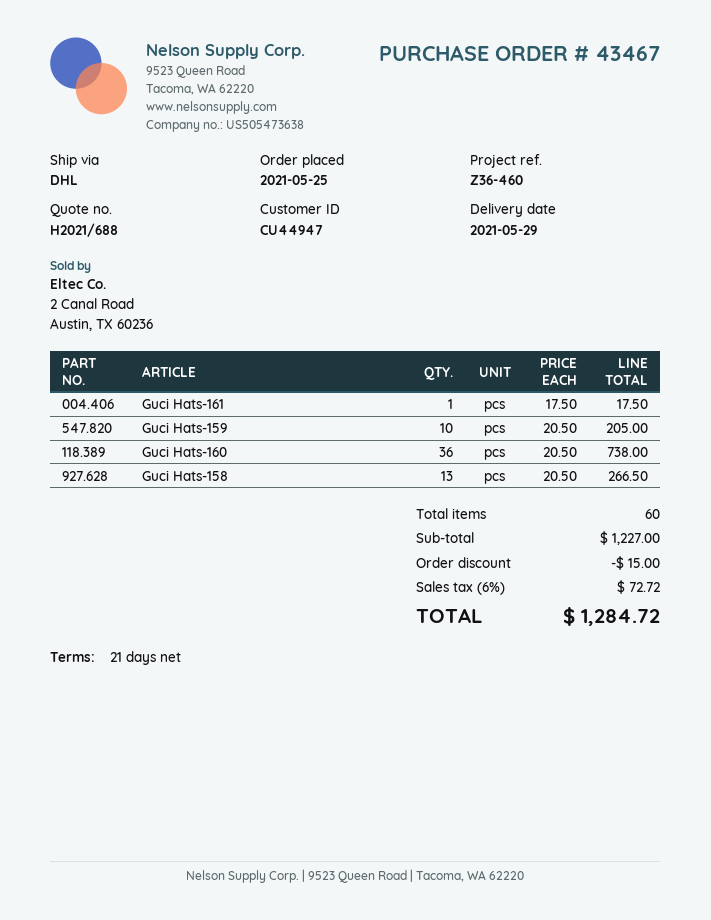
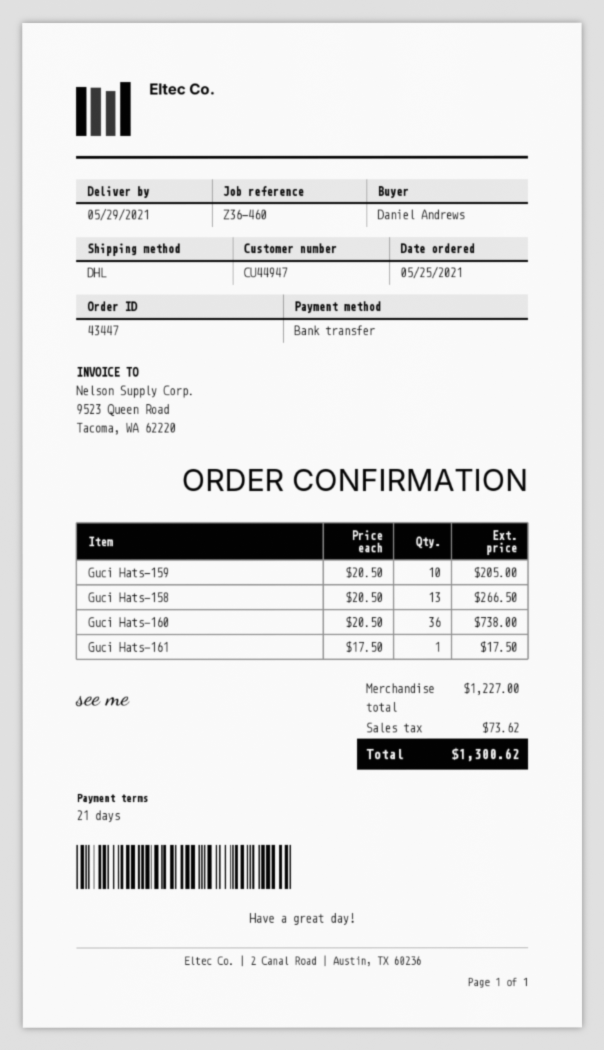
order number: 43467 -> 43447
discount: 15.00 -> none
tax: 72.72 -> 73.62
total: 1284.72 -> 1300.62

